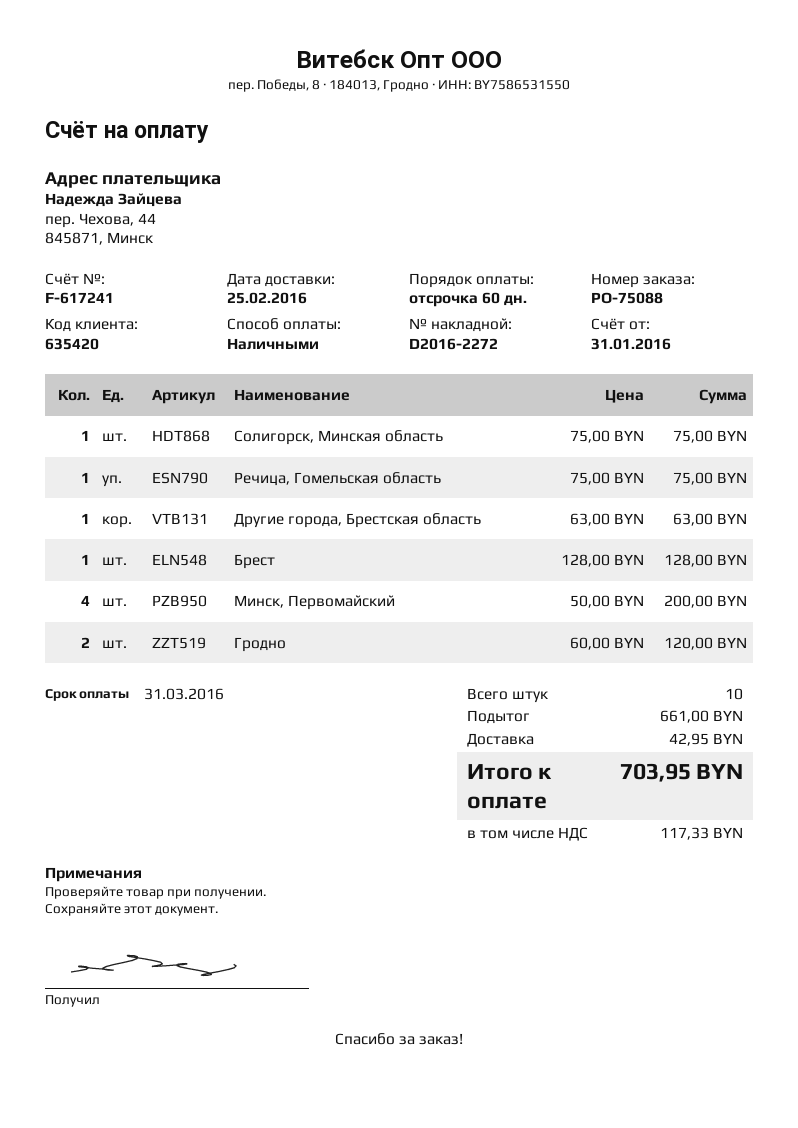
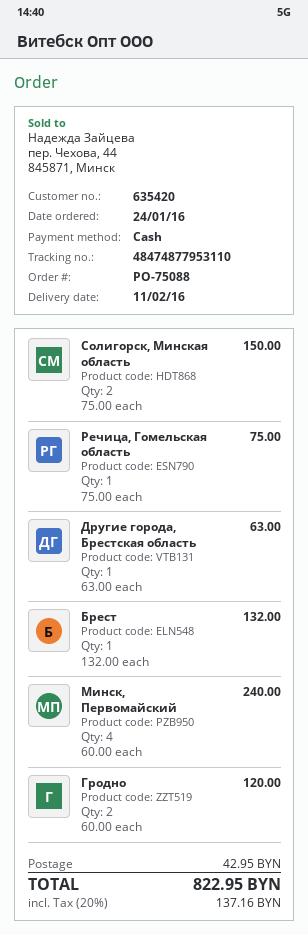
delivery date: 2016-02-25 -> 2016-02-11
Солигорск, Минская область: 1 x 75.00 = 75.00 -> 2 x 75.00 = 150.00
Брест: 1 x 128.00 = 128.00 -> 1 x 132.00 = 132.00
Минск, Первомайский: 4 x 50.00 = 200.00 -> 4 x 60.00 = 240.00
tax: 117.33 -> 137.16
total: 703.95 -> 822.95

